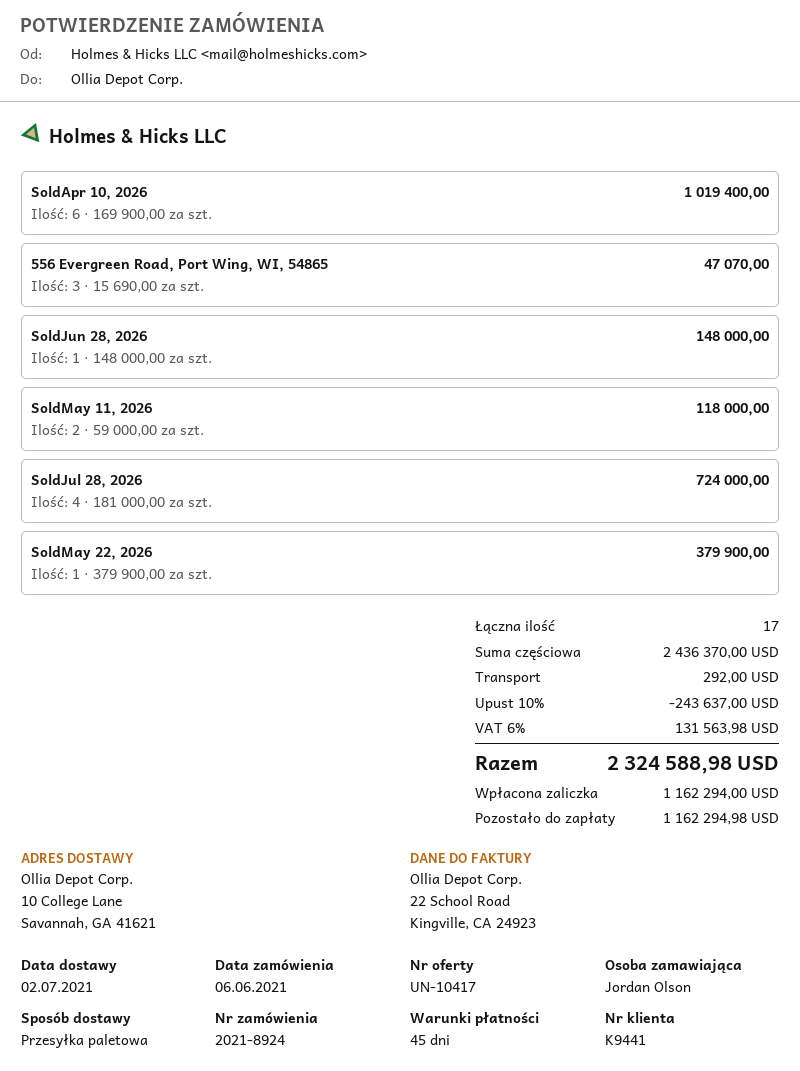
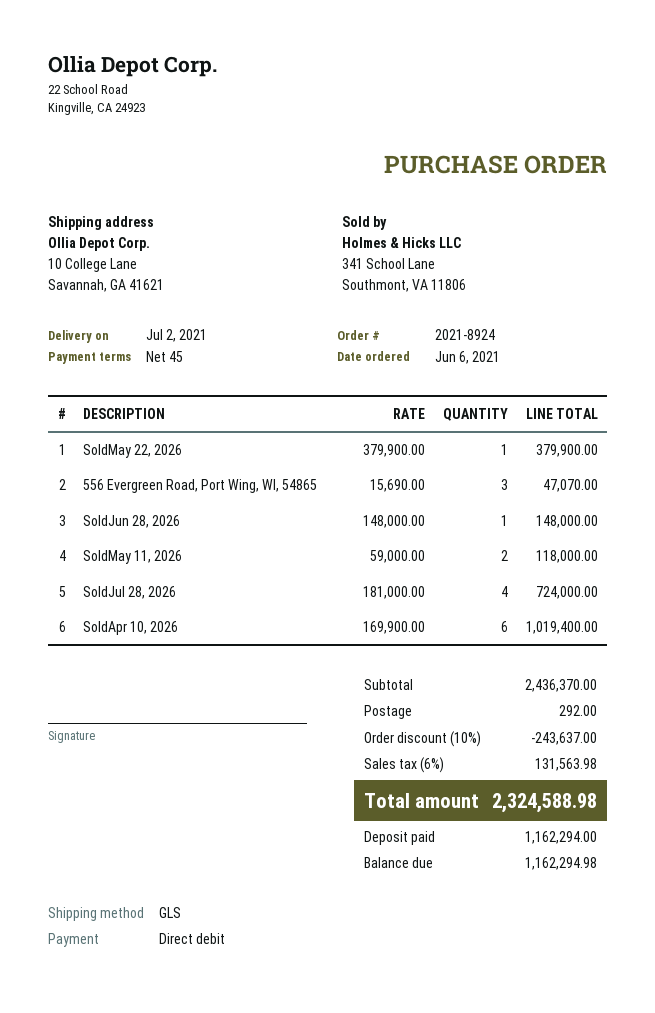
shipping method: pallet freight -> GLS

